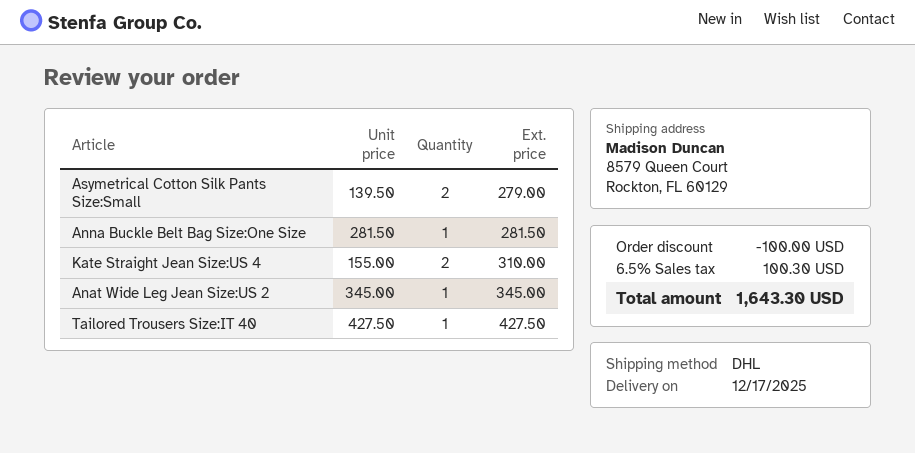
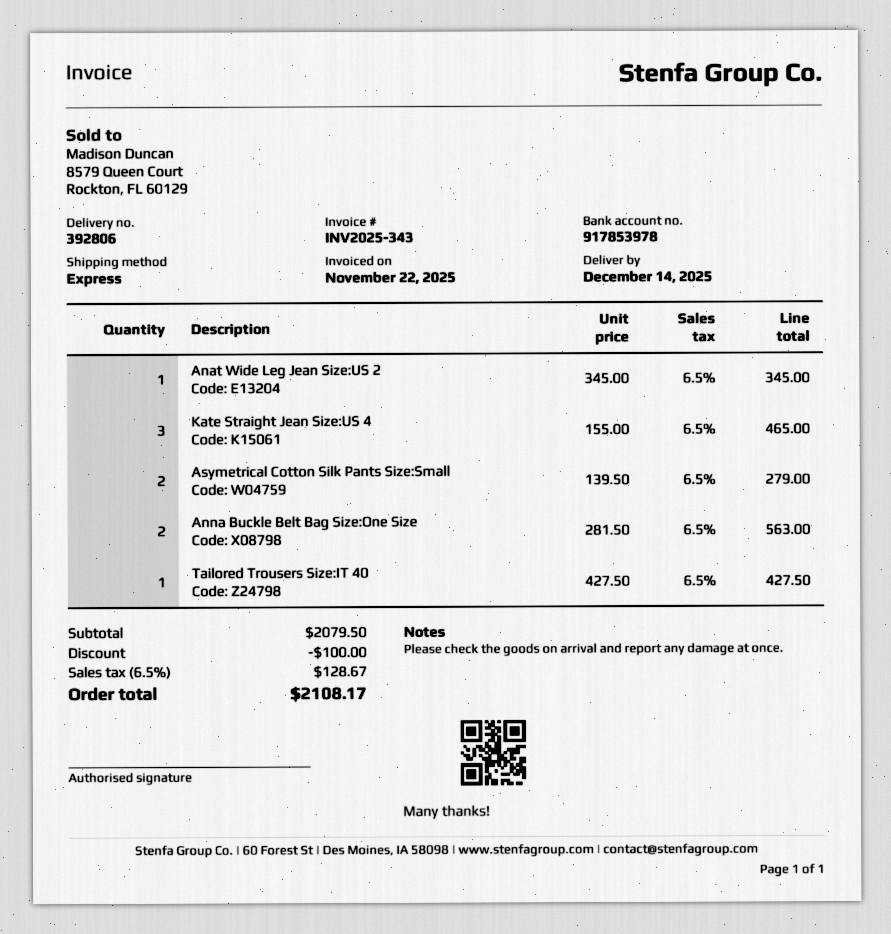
delivery date: 2025-12-17 -> 2025-12-14
shipping method: DHL -> express
Anna Buckle Belt Bag Size:One Size: 1 x 281.50 = 281.50 -> 2 x 281.50 = 563.00
Kate Straight Jean Size:US 4: 2 x 155.00 = 310.00 -> 3 x 155.00 = 465.00
tax: 6.5% = 100.30 -> 6.5% = 128.67
total: 1643.30 -> 2108.17

